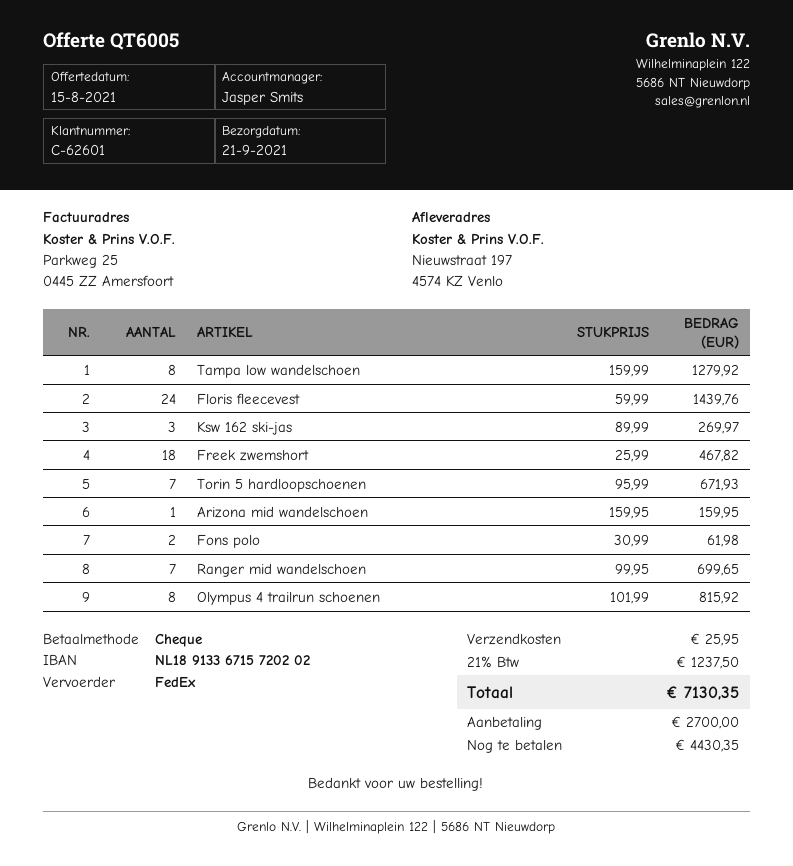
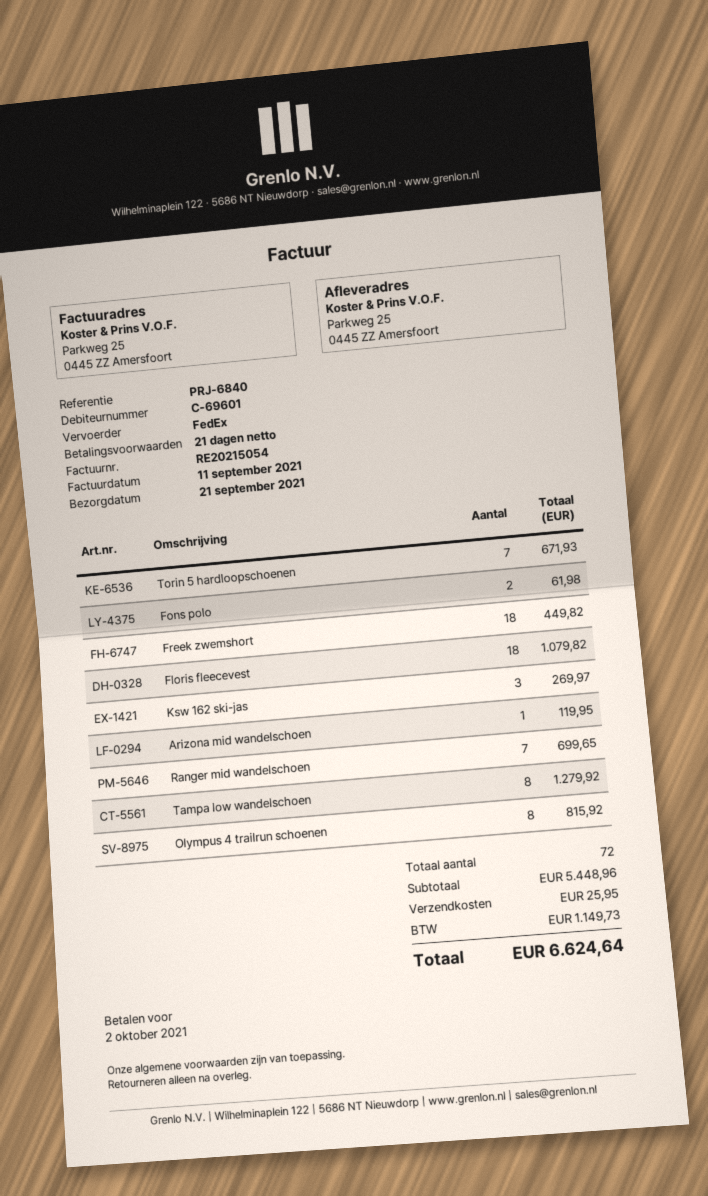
customer number: C-62601 -> C-69601
ship to: Nieuwstraat 197, 4574 KZ Venlo -> Parkweg 25, 0445 ZZ Amersfoort
Floris fleecevest: 24 for 1439.76 -> 18 for 1079.82
Freek zwemshort: 18 for 467.82 -> 18 for 449.82
Arizona mid wandelschoen: 1 for 159.95 -> 1 for 119.95
tax: 1237.50 -> 1149.73
total: 7130.35 -> 6624.64

